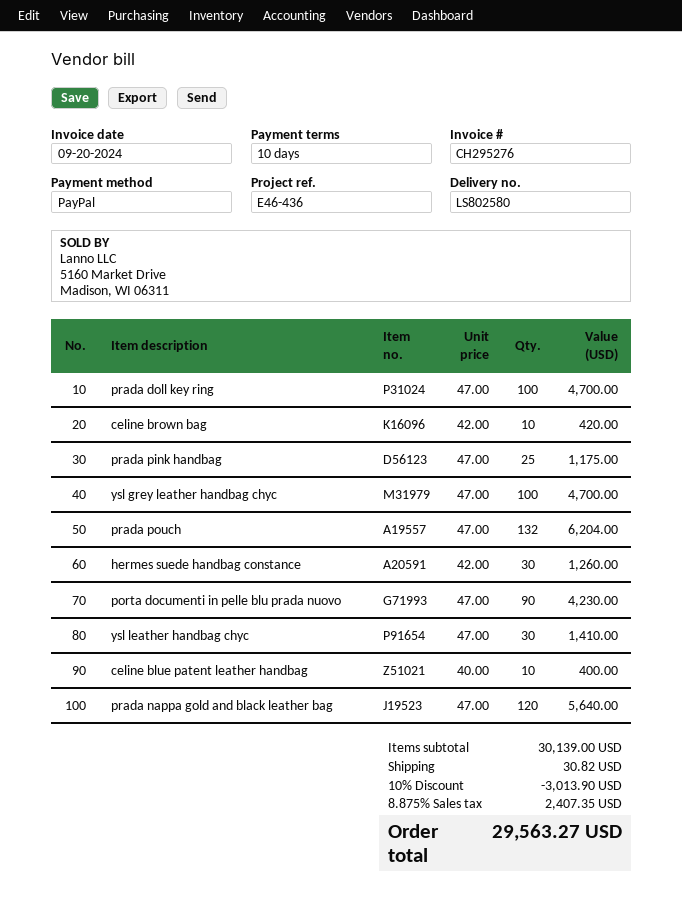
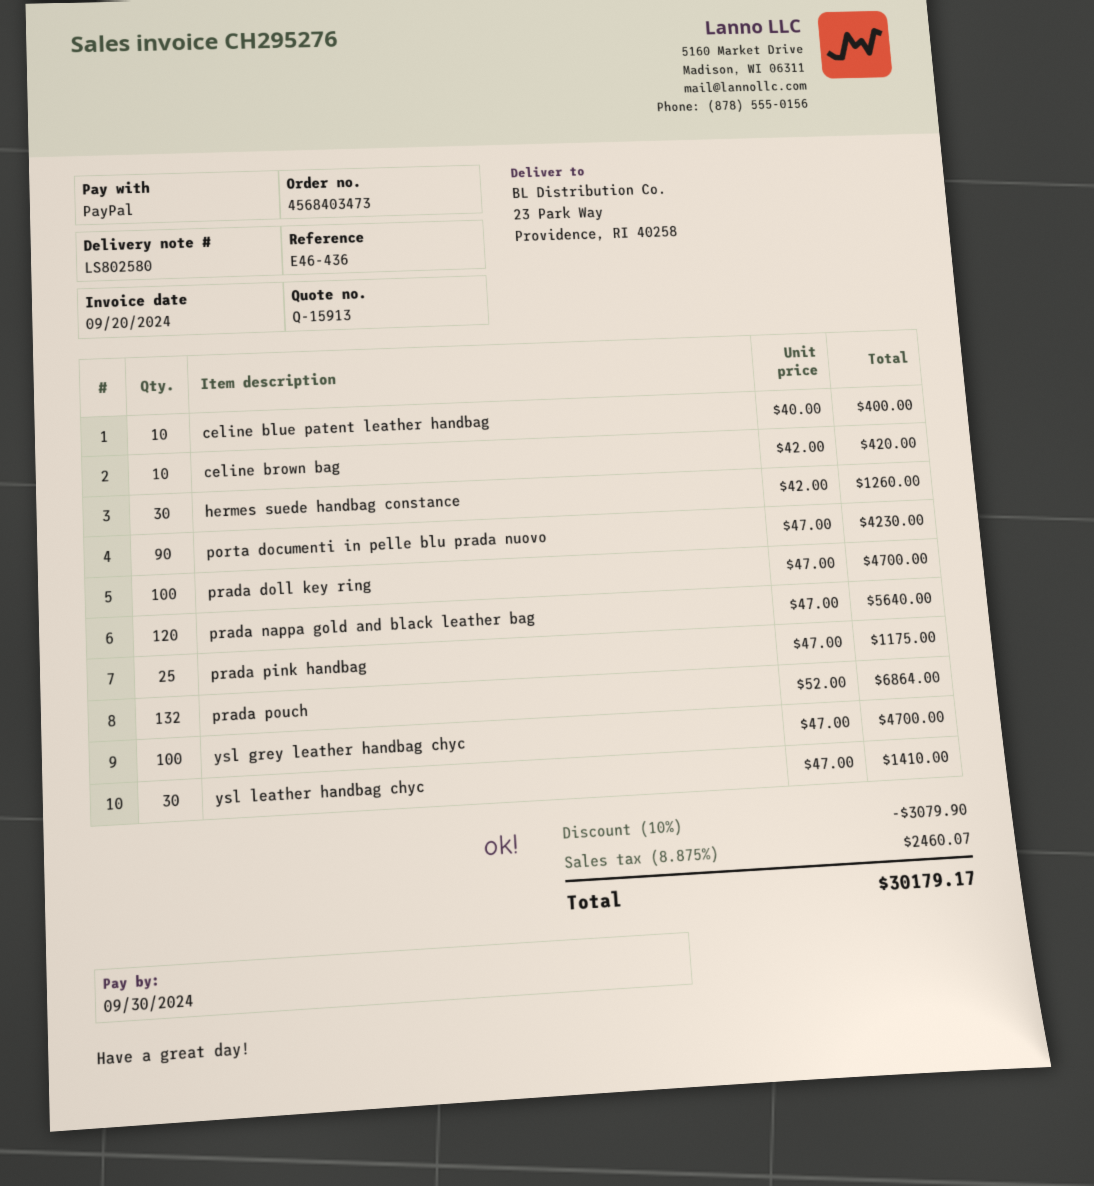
prada pouch: 132 x 47.00 = 6204.00 -> 132 x 52.00 = 6864.00
discount: 10% = 3013.90 -> 10% = 3079.90
shipping: 30.82 -> none
tax: 8.875% = 2407.35 -> 8.875% = 2460.07
total: 29563.27 -> 30179.17

